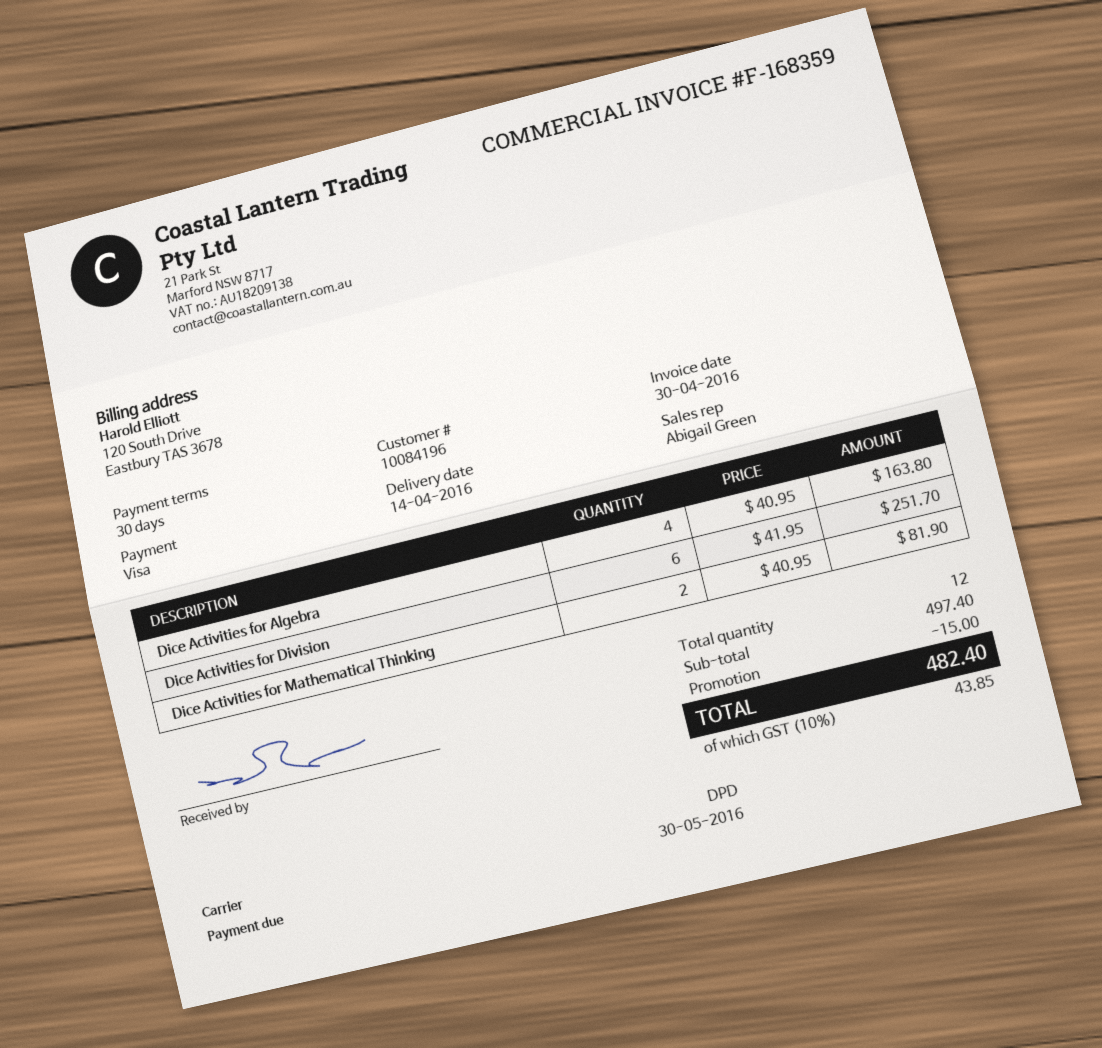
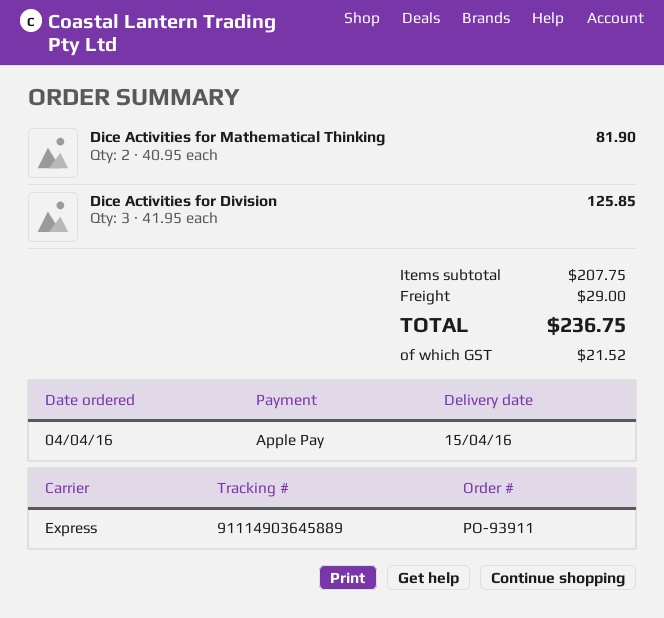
delivery date: 2016-04-14 -> 2016-04-15
payment method: Visa -> Apple Pay
shipping method: DPD -> express
Dice Activities for Algebra: 4 x 40.95 = 163.80 -> none
Dice Activities for Division: 6 x 41.95 = 251.70 -> 3 x 41.95 = 125.85
subtotal: 497.40 -> 207.75
discount: 15.00 -> none
shipping: none -> 29.00
tax: 43.85 -> 21.52
total: 482.40 -> 236.75

